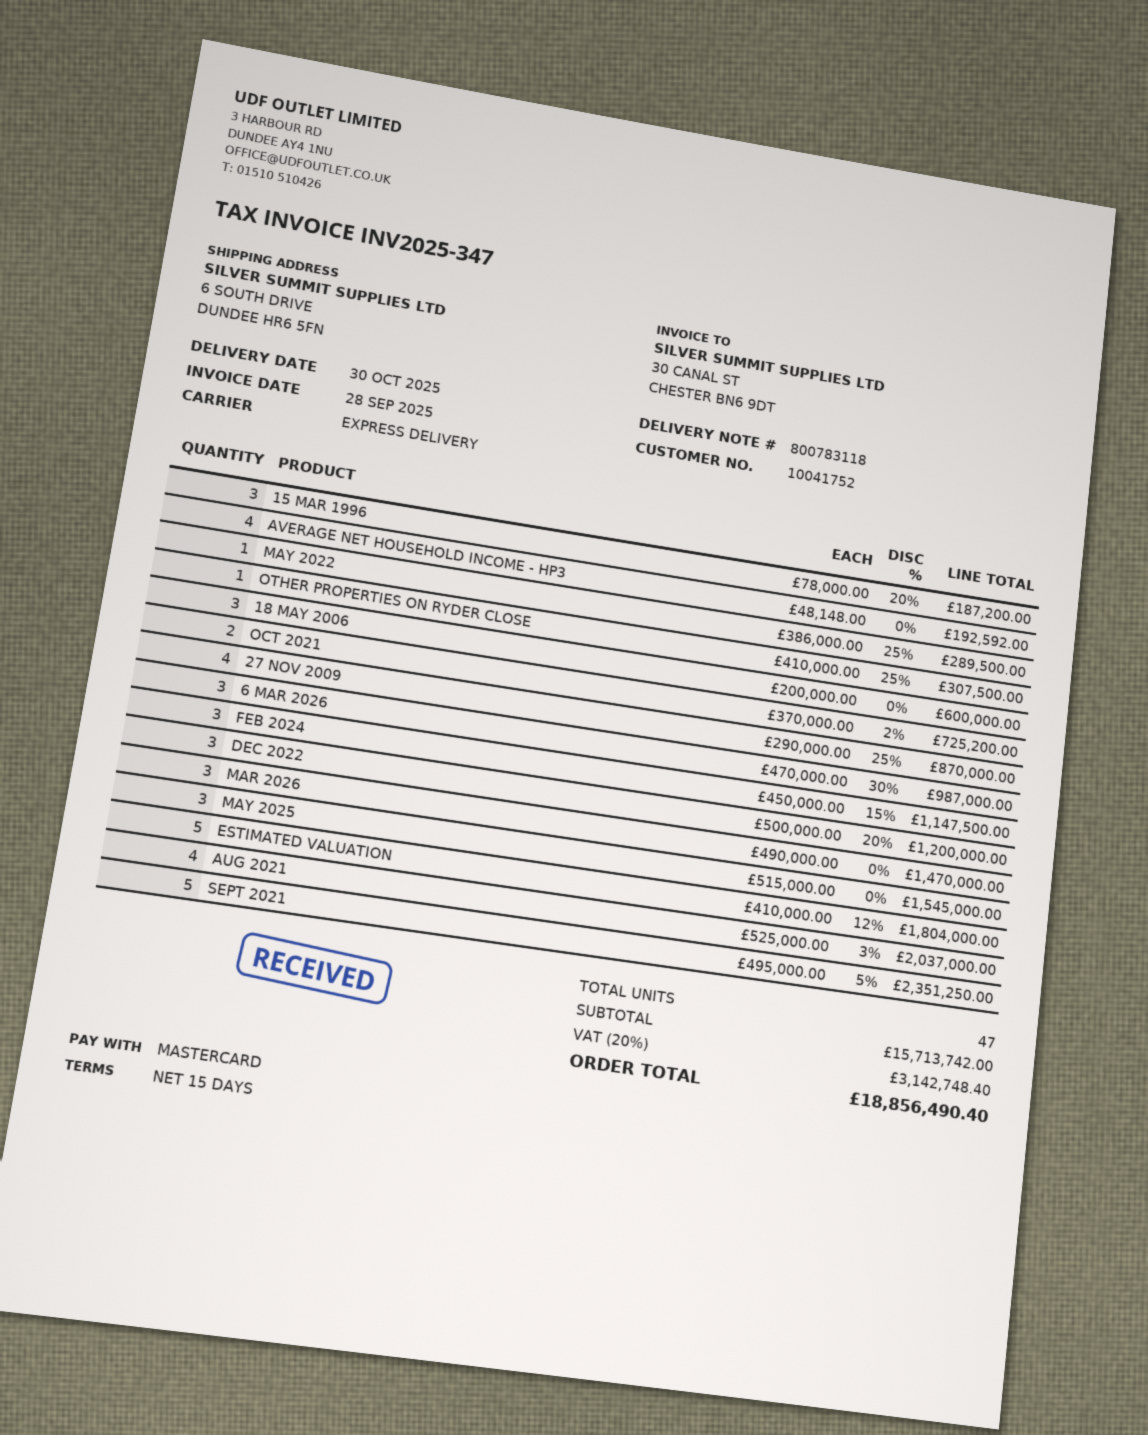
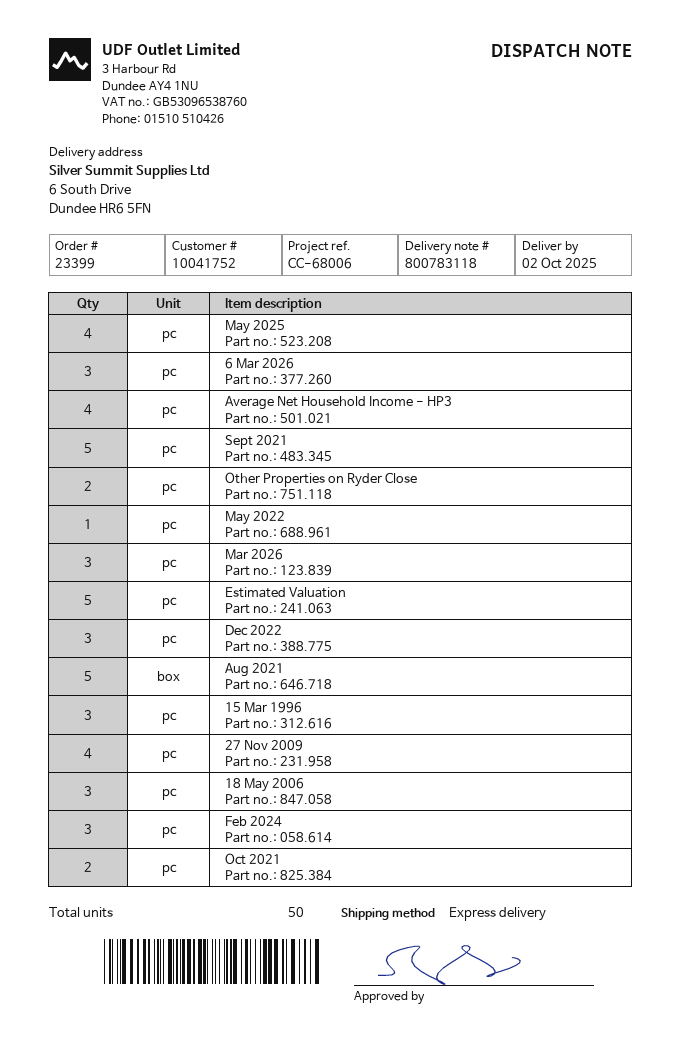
delivery date: 2025-10-30 -> 2025-10-02
OTHER PROPERTIES ON RYDER CLOSE: 1 -> 2
MAY 2025: 3 -> 4
AUG 2021: 4 -> 5
total quantity: 47 -> 50

